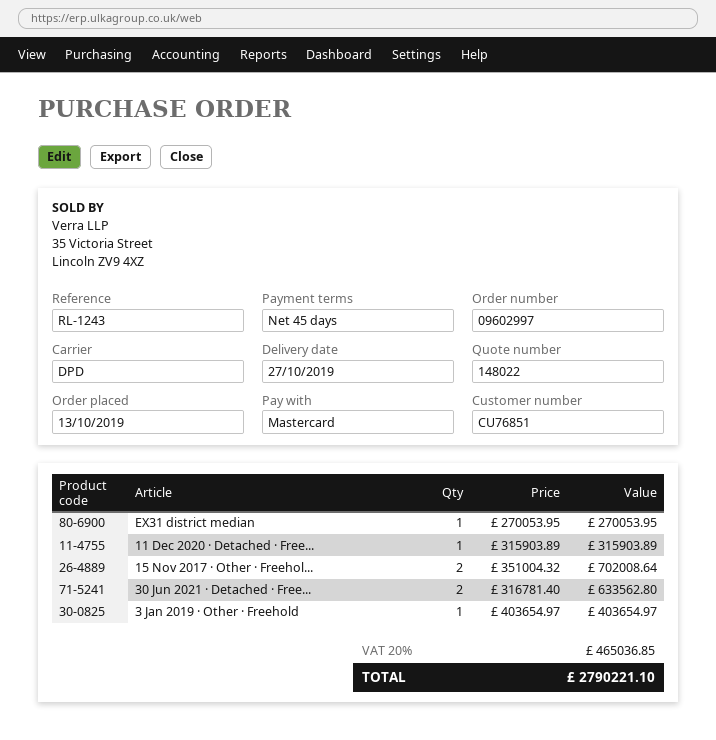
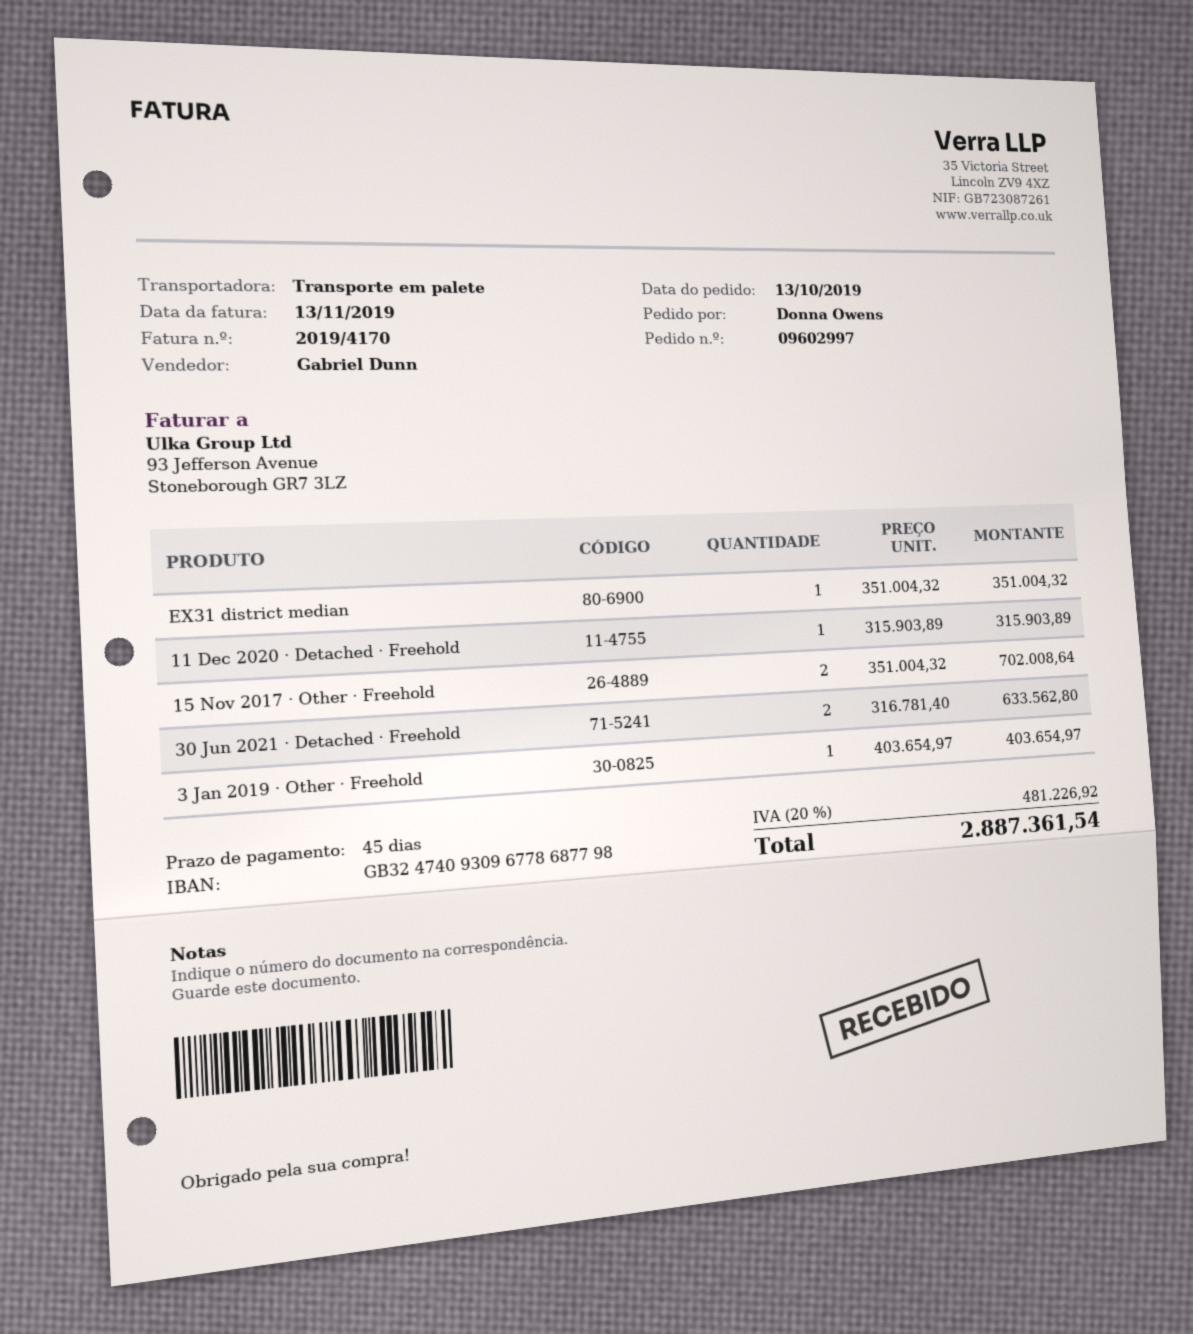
shipping method: DPD -> pallet freight
EX31 district median: 1 x 270053.95 = 270053.95 -> 1 x 351004.32 = 351004.32
tax: 20% = 465036.85 -> 20% = 481226.92
total: 2790221.10 -> 2887361.54

